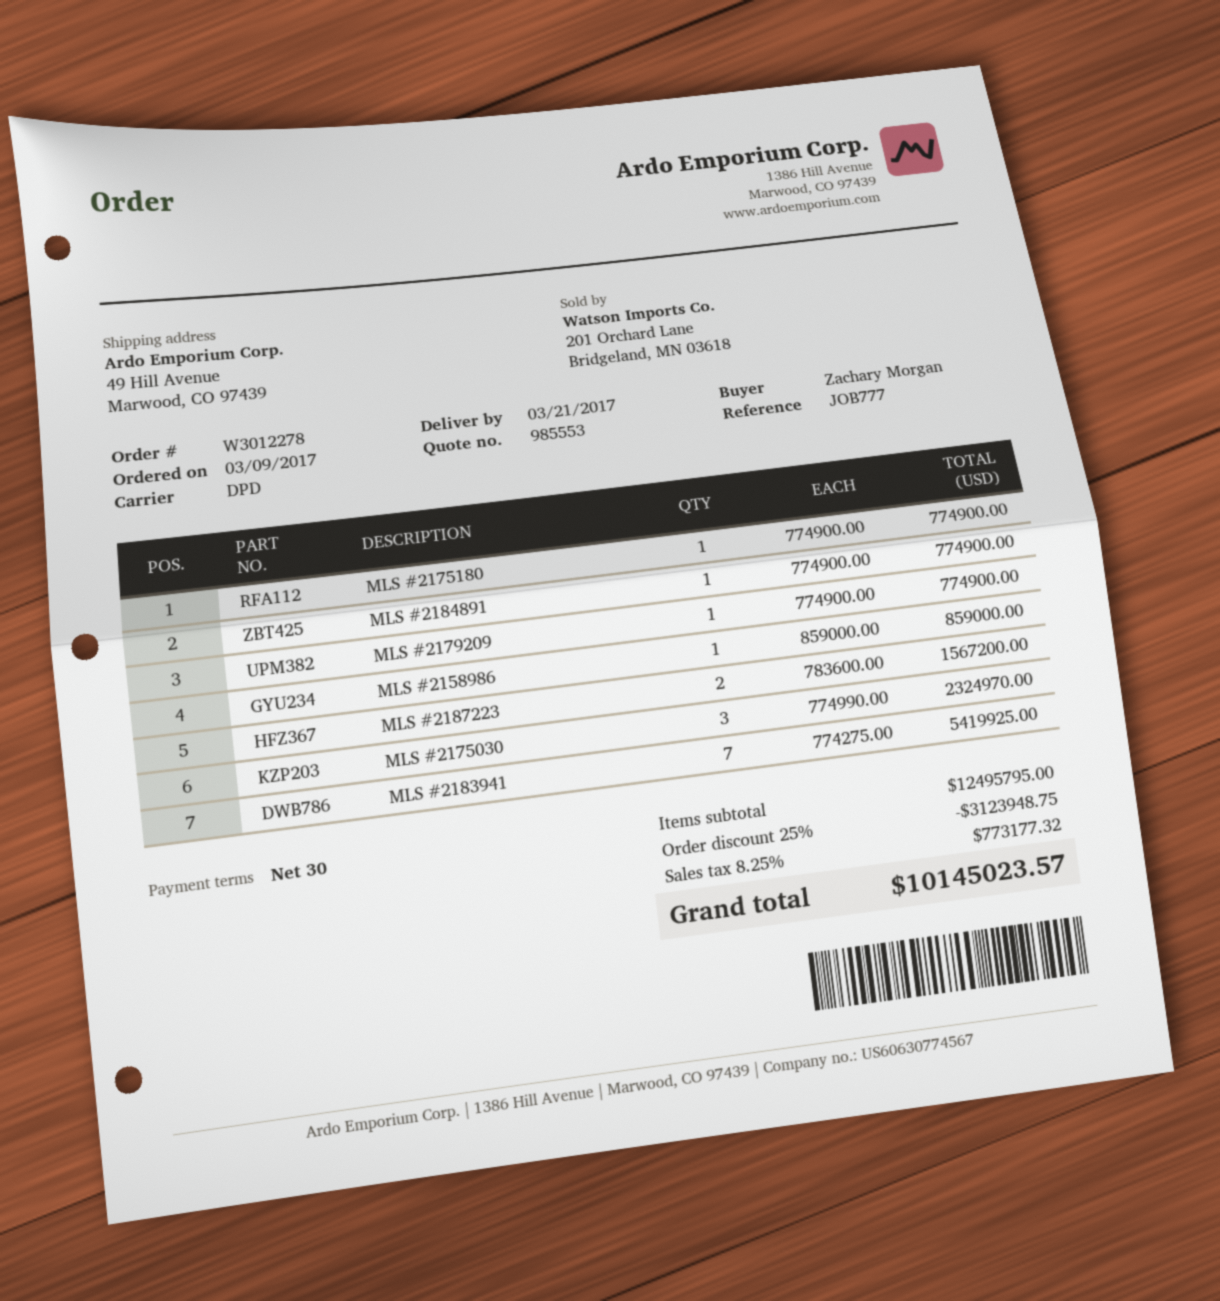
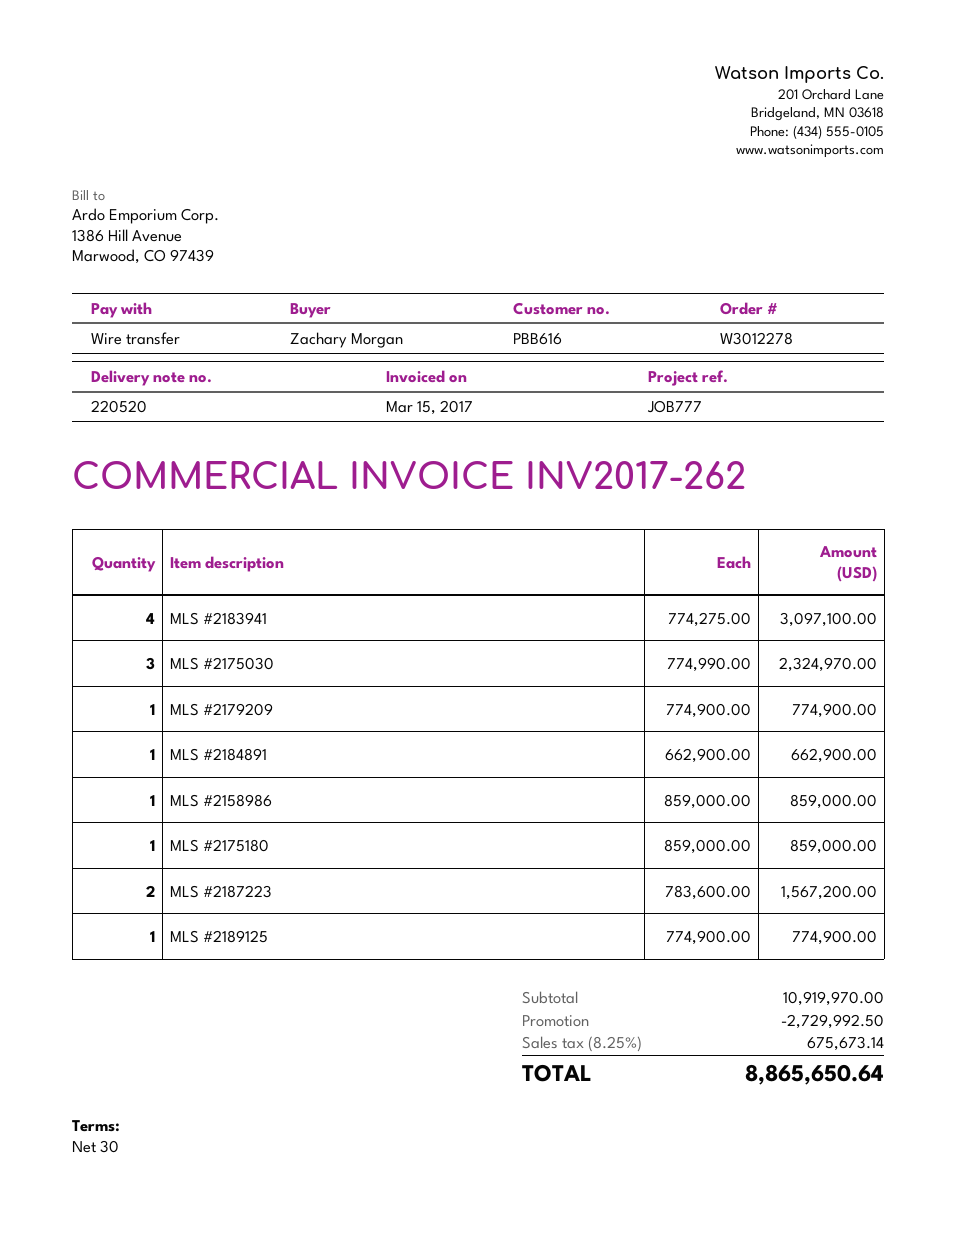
MLS #2175180: 1 x 774900.00 = 774900.00 -> 1 x 859000.00 = 859000.00
MLS #2184891: 1 x 774900.00 = 774900.00 -> 1 x 662900.00 = 662900.00
MLS #2183941: 7 x 774275.00 = 5419925.00 -> 4 x 774275.00 = 3097100.00
MLS #2189125: none -> 1 x 774900.00 = 774900.00
subtotal: 12495795.00 -> 10919970.00
discount: 3123948.75 -> 2729992.50
tax: 8.25% = 773177.32 -> 8.25% = 675673.14
total: 10145023.57 -> 8865650.64

